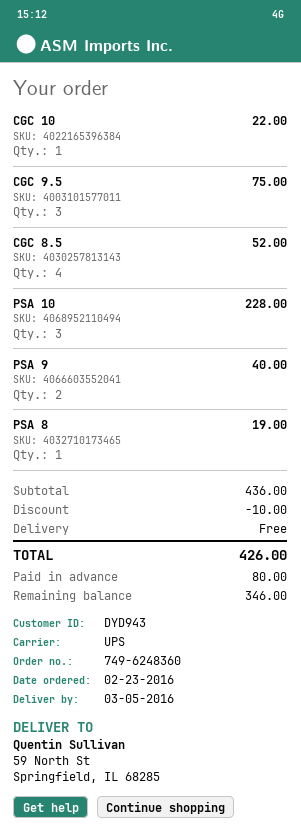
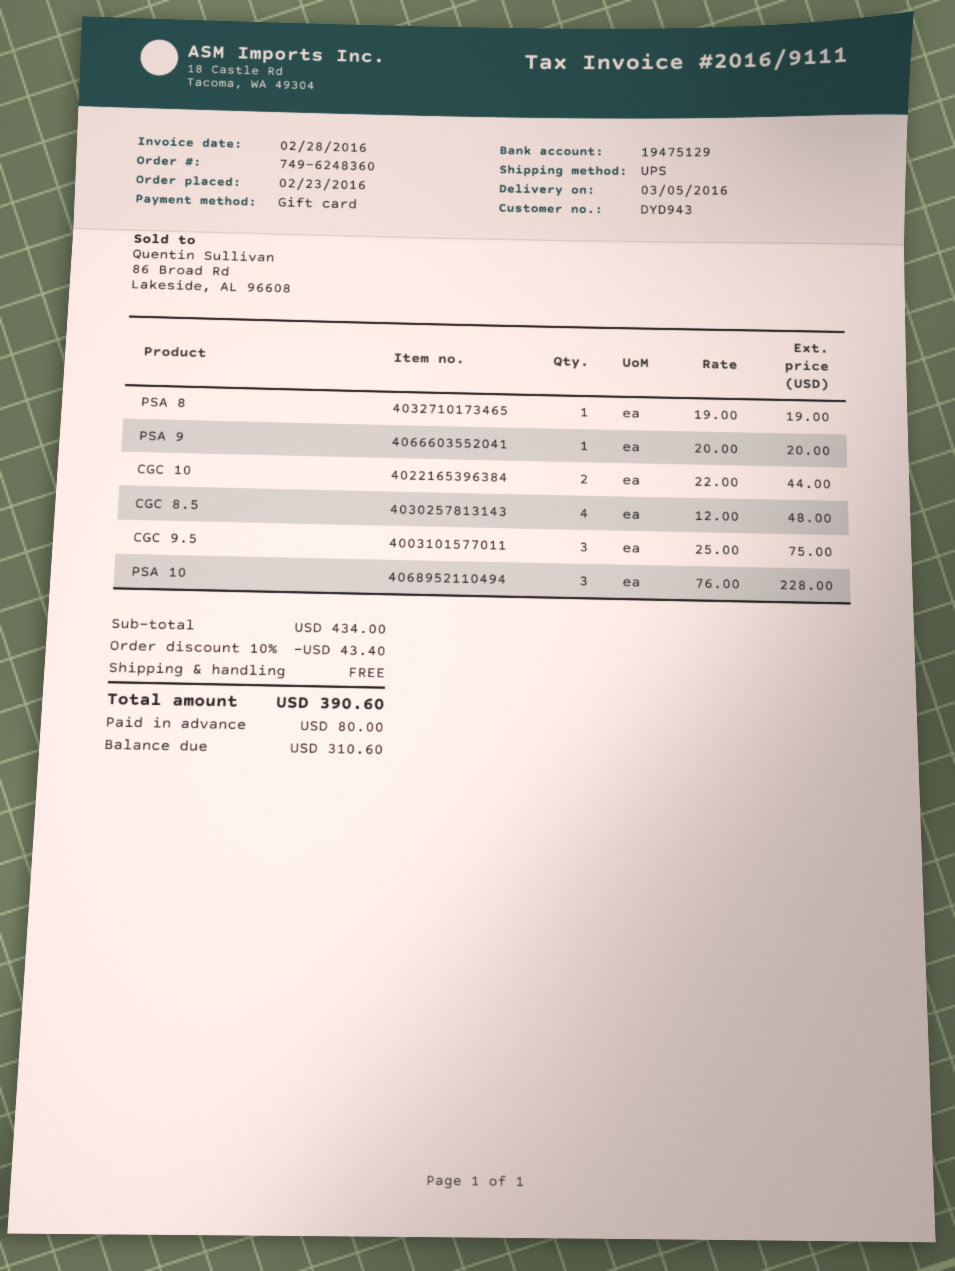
CGC 10: 1 for 22.00 -> 2 for 44.00
CGC 8.5: 4 for 52.00 -> 4 for 48.00
PSA 9: 2 for 40.00 -> 1 for 20.00
subtotal: 436.00 -> 434.00
discount: 10.00 -> 43.40
total: 426.00 -> 390.60
balance: 346.00 -> 310.60

